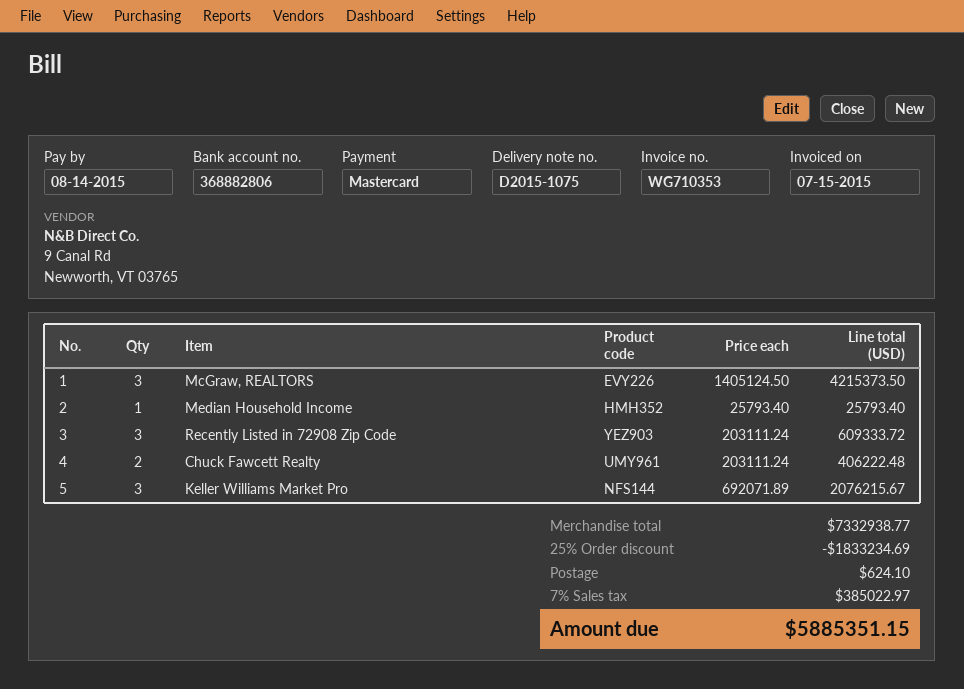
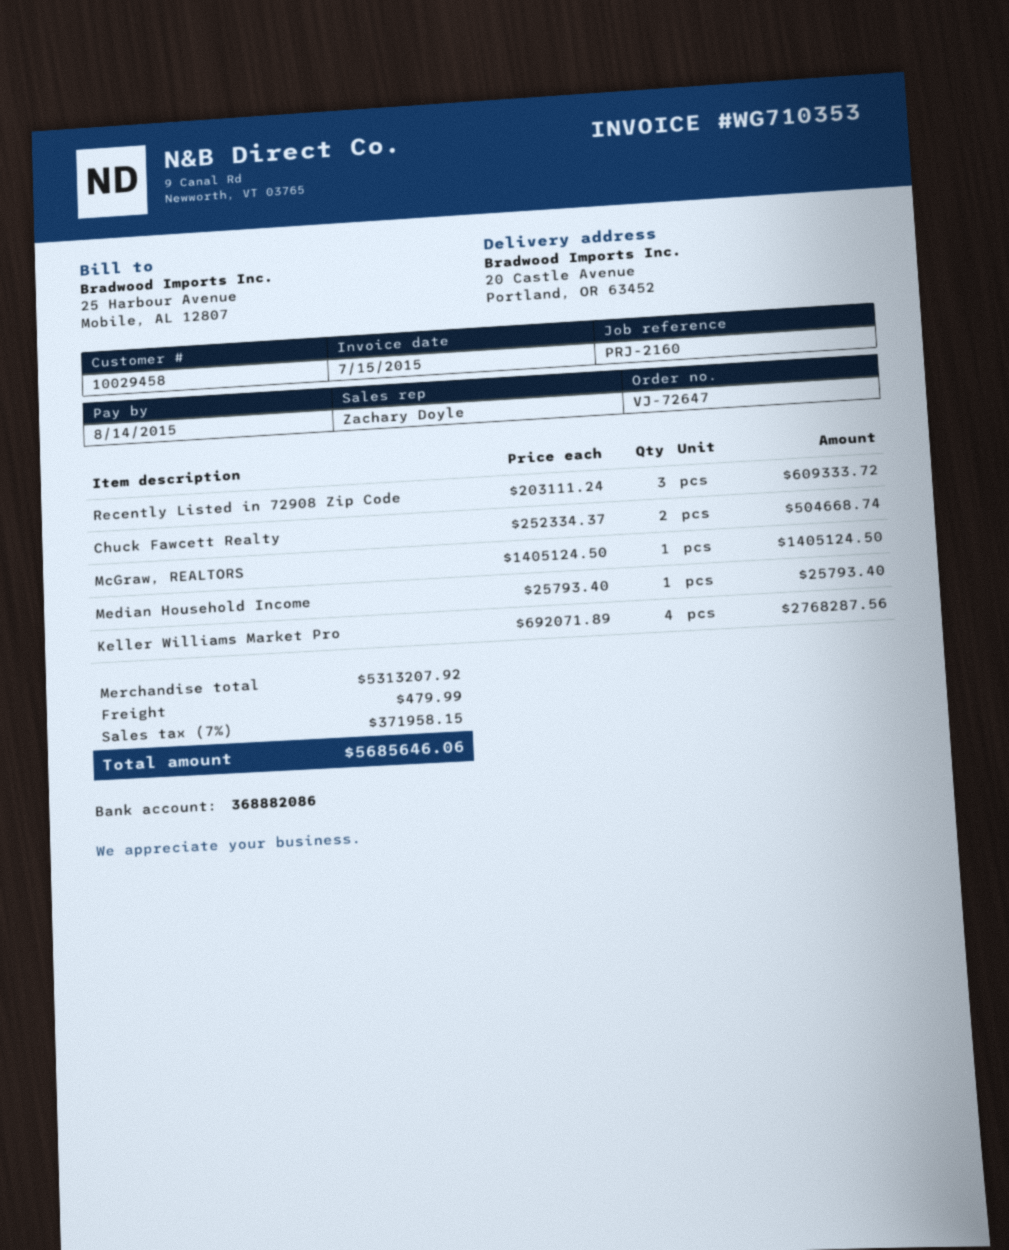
bank account: 368882806 -> 368882086
McGraw, REALTORS: 3 x 1405124.50 = 4215373.50 -> 1 x 1405124.50 = 1405124.50
Chuck Fawcett Realty: 2 x 203111.24 = 406222.48 -> 2 x 252334.37 = 504668.74
Keller Williams Market Pro: 3 x 692071.89 = 2076215.67 -> 4 x 692071.89 = 2768287.56
subtotal: 7332938.77 -> 5313207.92
discount: 25% = 1833234.69 -> none
shipping: 624.10 -> 479.99
tax: 7% = 385022.97 -> 7% = 371958.15
total: 5885351.15 -> 5685646.06

